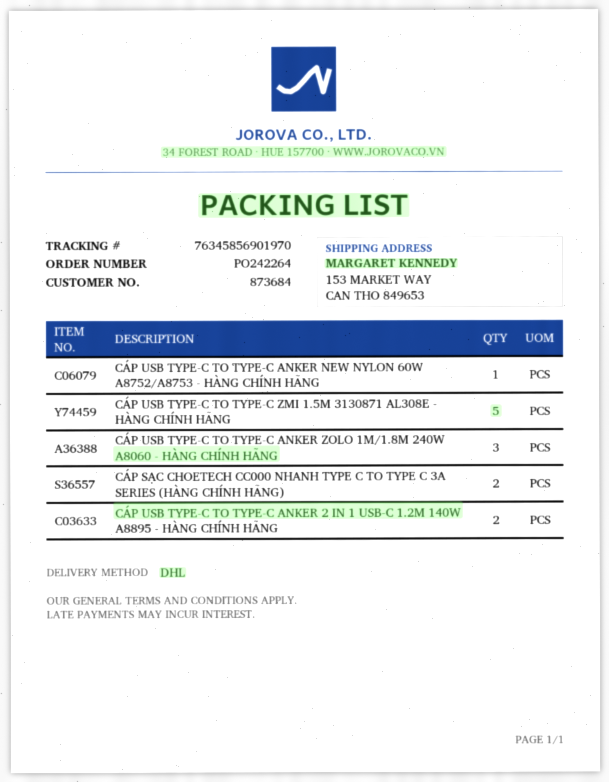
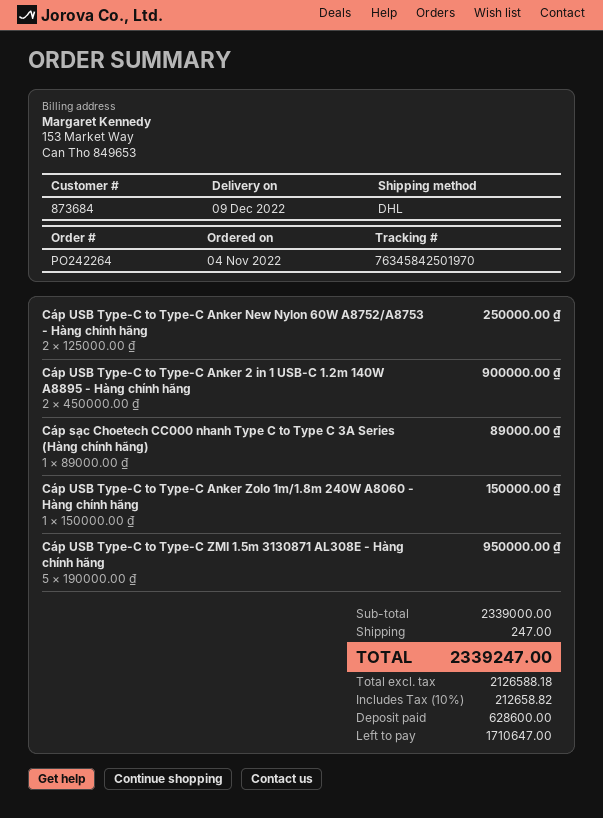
tracking number: 76345856901970 -> 76345842501970
CÁP USB TYPE-C TO TYPE-C ANKER NEW NYLON 60W A8752/A8753 - HÀNG CHÍNH HÃNG: 1 -> 2
CÁP USB TYPE-C TO TYPE-C ANKER ZOLO 1M/1.8M 240W A8060 - HÀNG CHÍNH HÃNG: 3 -> 1
CÁP SẠC CHOETECH CC000 NHANH TYPE C TO TYPE C 3A SERIES (HÀNG CHÍNH HÃNG): 2 -> 1

